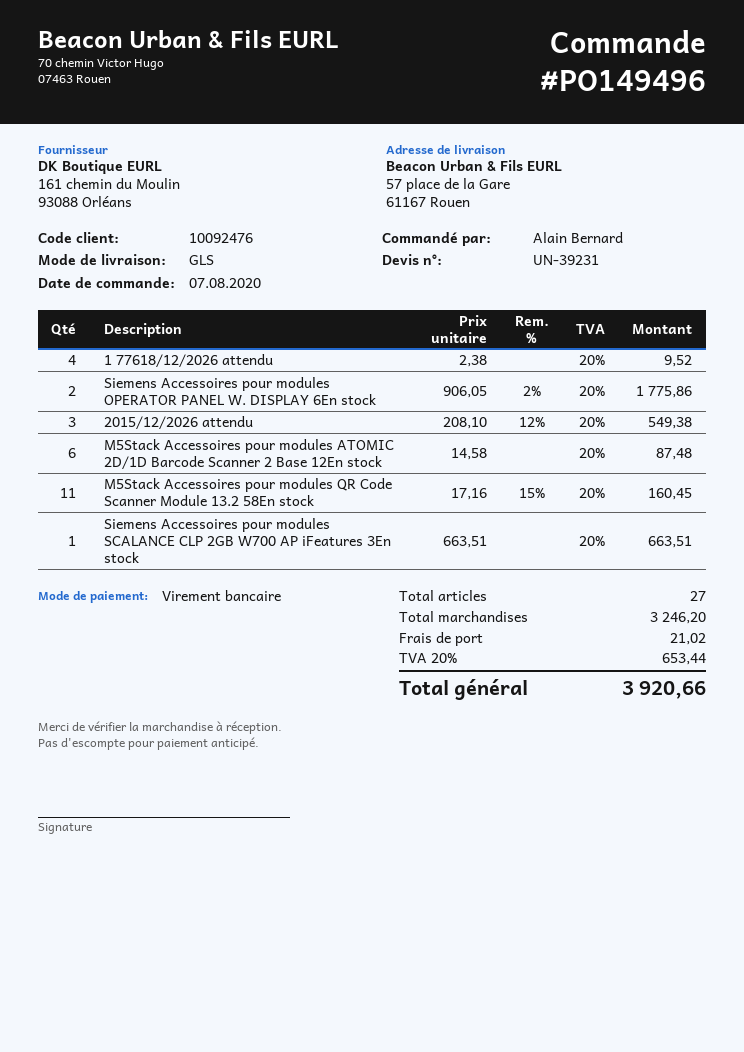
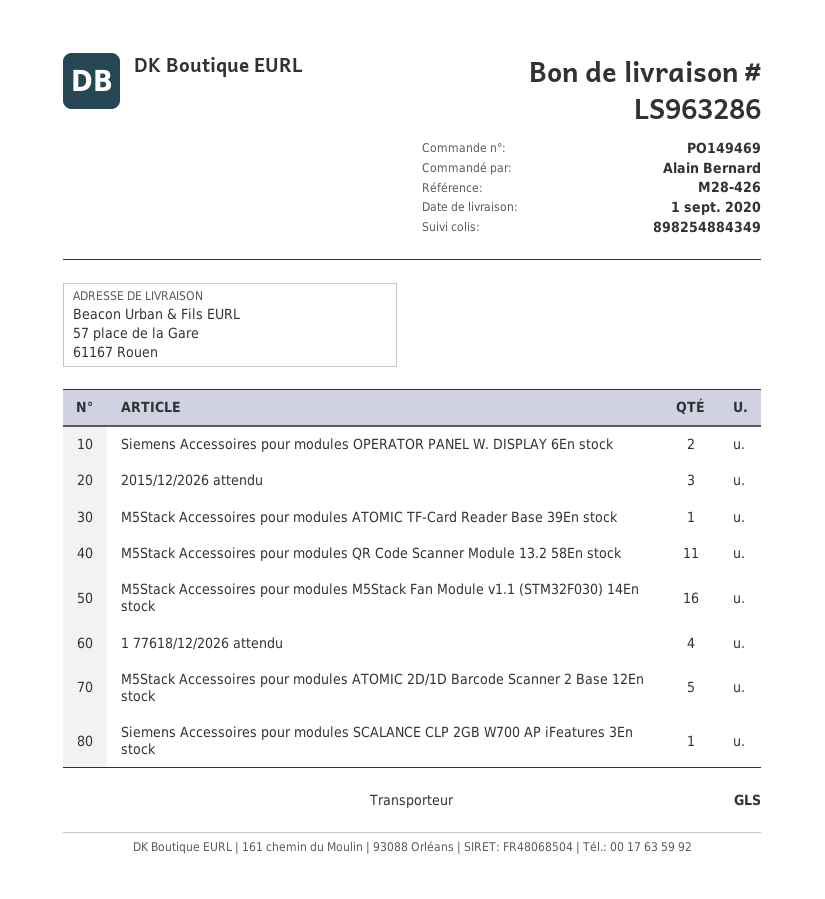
order number: PO149496 -> PO149469
M5Stack Accessoires pour modules ATOMIC 2D/1D Barcode Scanner 2 Base 12En stock: 6 -> 5
M5Stack Accessoires pour modules ATOMIC TF-Card Reader Base 39En stock: none -> 1
M5Stack Accessoires pour modules M5Stack Fan Module v1.1 (STM32F030) 14En stock: none -> 16

